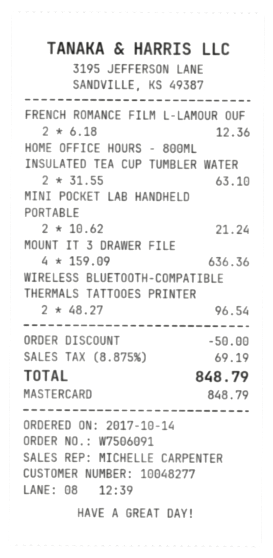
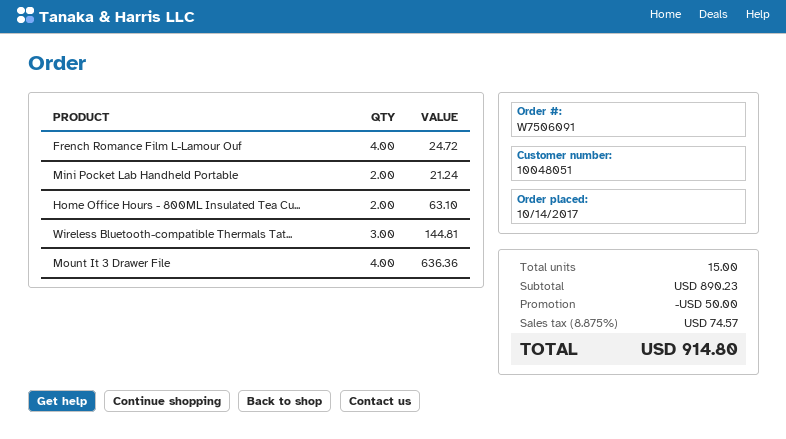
customer number: 10048277 -> 10048051
FRENCH ROMANCE FILM L-LAMOUR OUF: 2 for 12.36 -> 4 for 24.72
WIRELESS BLUETOOTH-COMPATIBLE THERMALS TATTOOES PRINTER: 2 for 96.54 -> 3 for 144.81
tax: 8.875% = 69.19 -> 8.875% = 74.57
total: 848.79 -> 914.80

